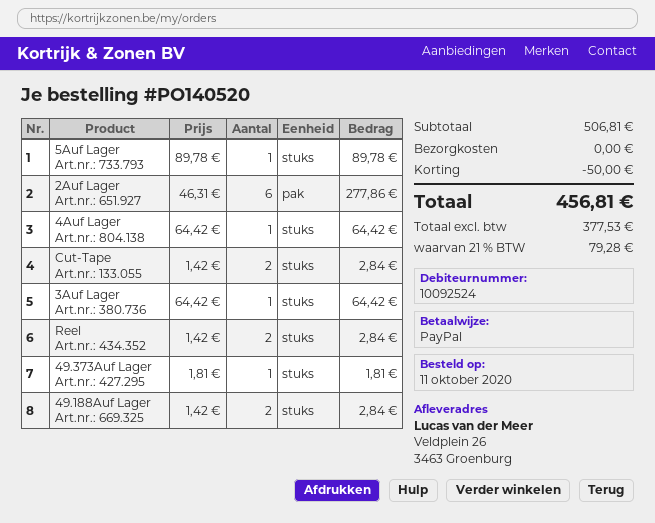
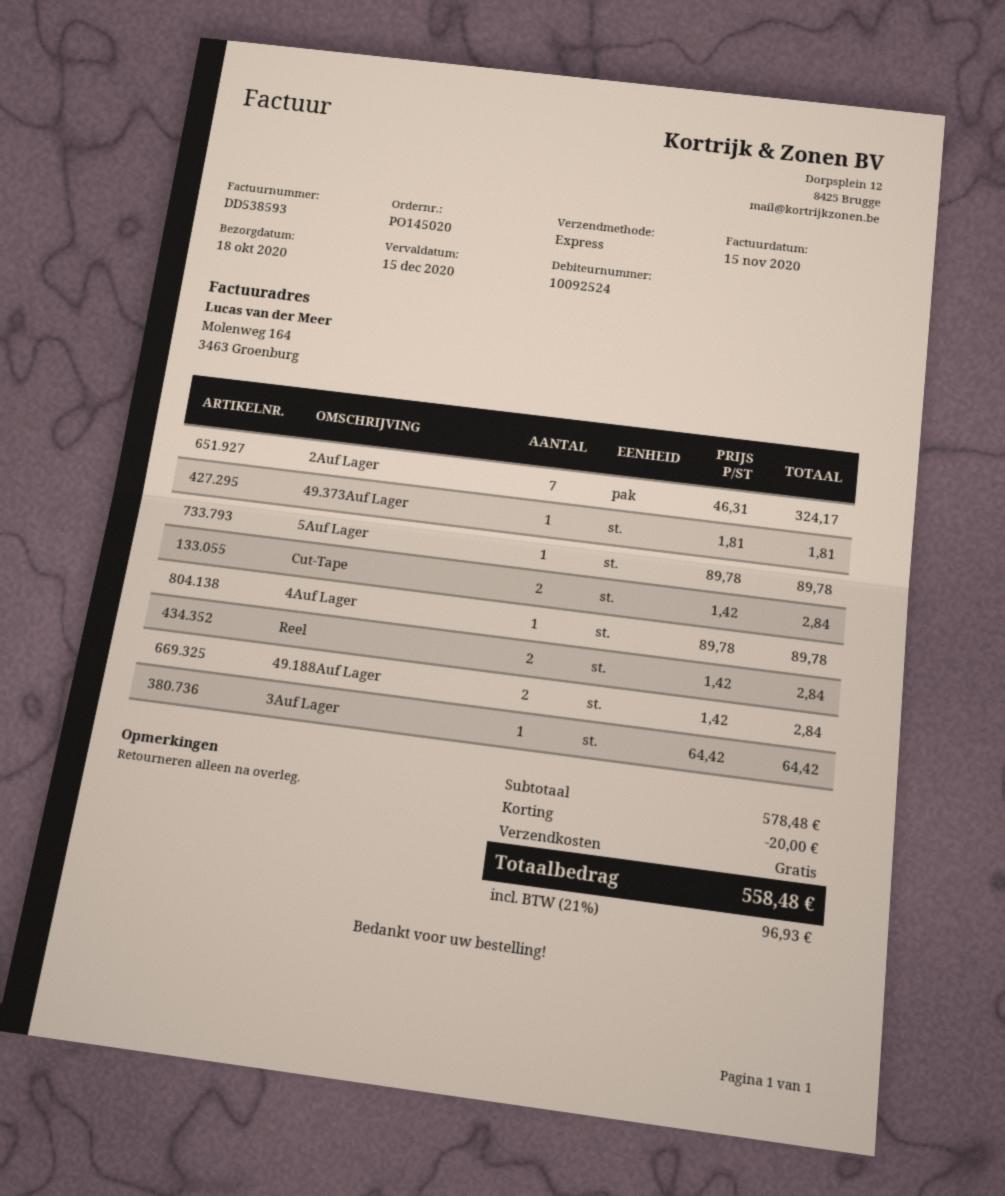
order number: PO140520 -> PO145020
2Auf Lager: 6 x 46.31 = 277.86 -> 7 x 46.31 = 324.17
4Auf Lager: 1 x 64.42 = 64.42 -> 1 x 89.78 = 89.78
subtotal: 506.81 -> 578.48
discount: 50.00 -> 20.00
tax: 21% = 79.28 -> 21% = 96.93
total: 456.81 -> 558.48

